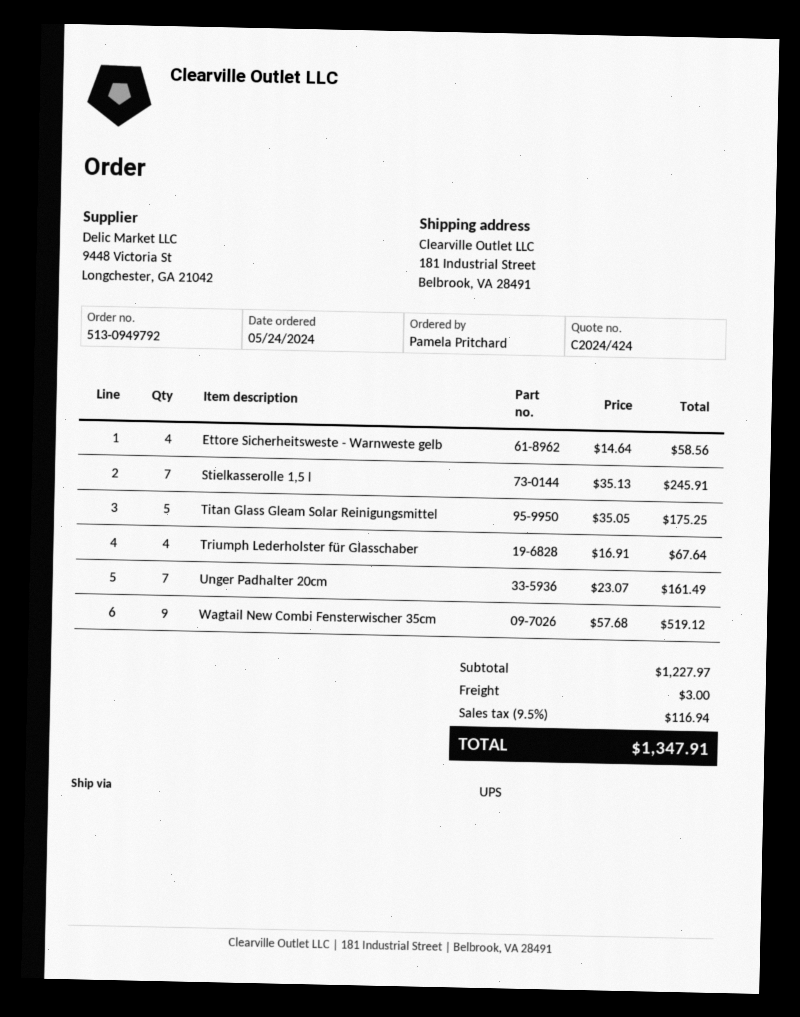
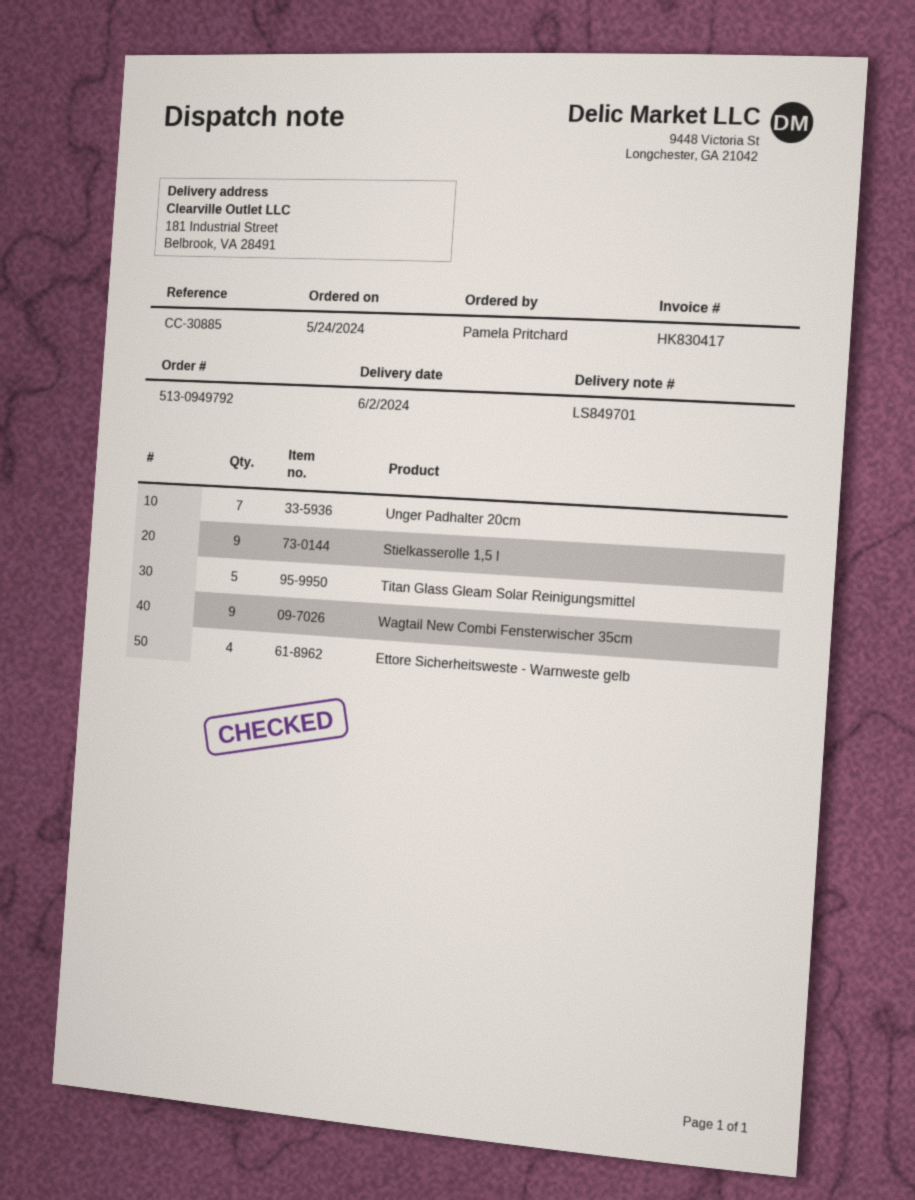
Stielkasserolle 1,5 l: 7 -> 9
Triumph Lederholster für Glasschaber: 4 -> none

